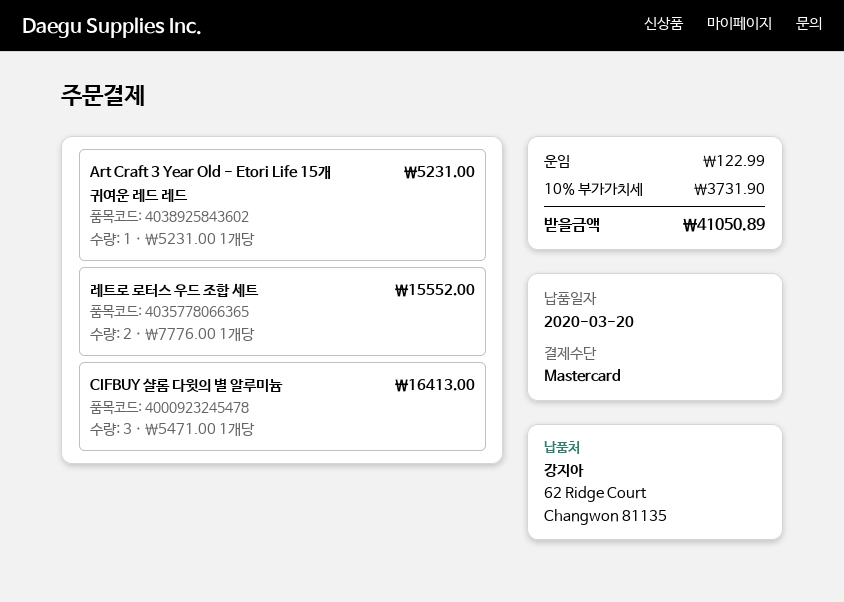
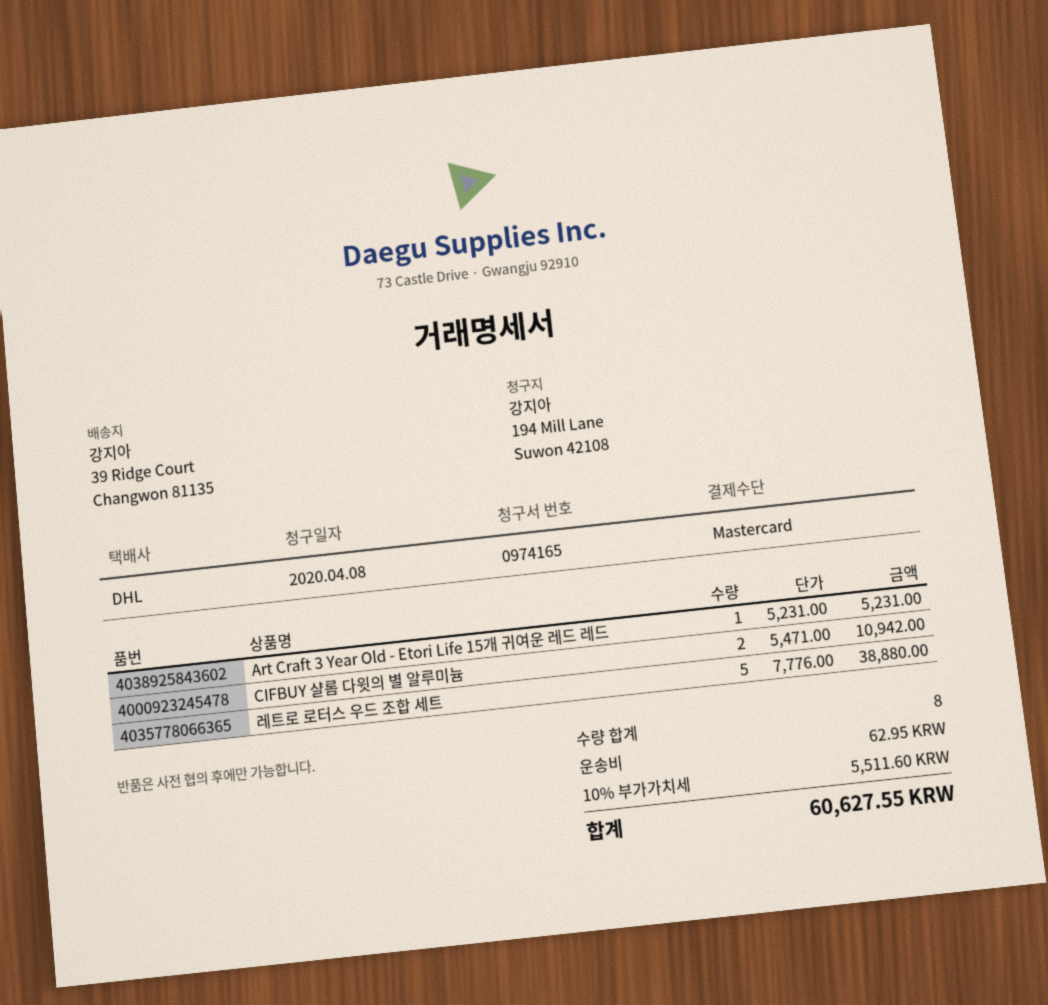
ship to: 62 Ridge Court, Changwon 81135 -> 39 Ridge Court, Changwon 81135
레트로 로터스 우드 조합 세트: 2 x 7776.00 = 15552.00 -> 5 x 7776.00 = 38880.00
CIFBUY 샬롬 다윗의 별 알루미늄: 3 x 5471.00 = 16413.00 -> 2 x 5471.00 = 10942.00
shipping: 122.99 -> 62.95
tax: 10% = 3731.90 -> 10% = 5511.60
total: 41050.89 -> 60627.55

